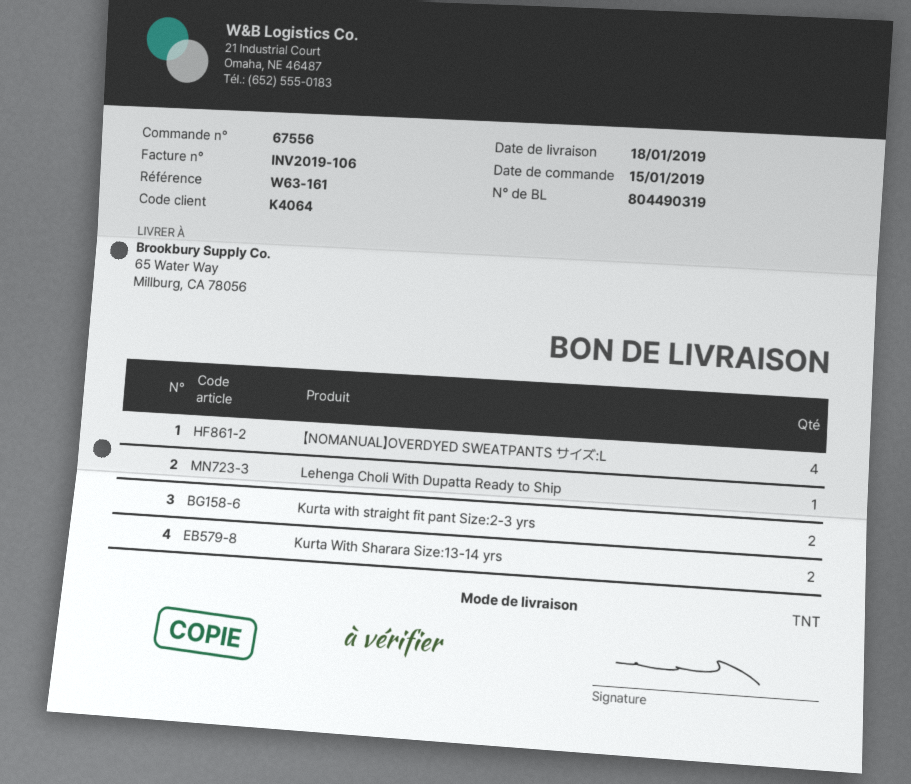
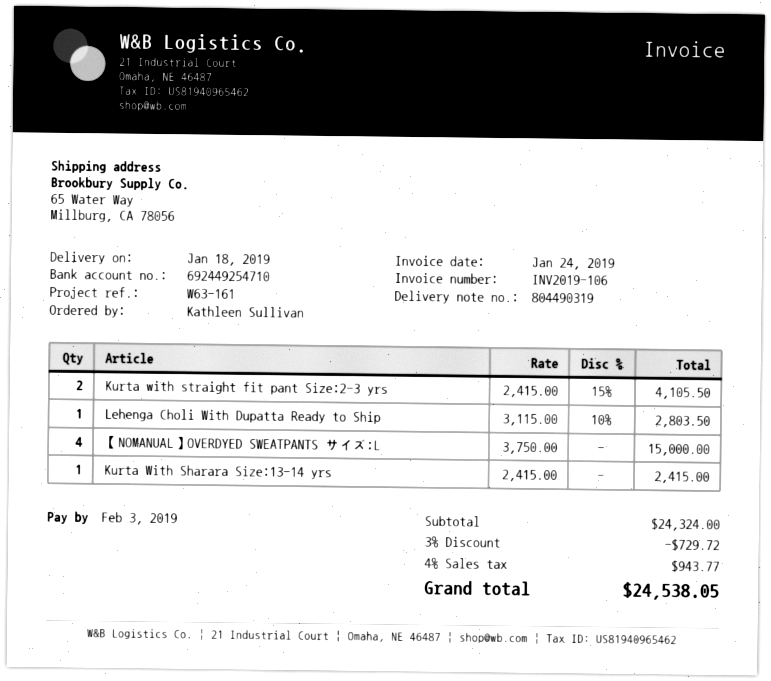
Kurta With Sharara Size:13-14 yrs: 2 -> 1

